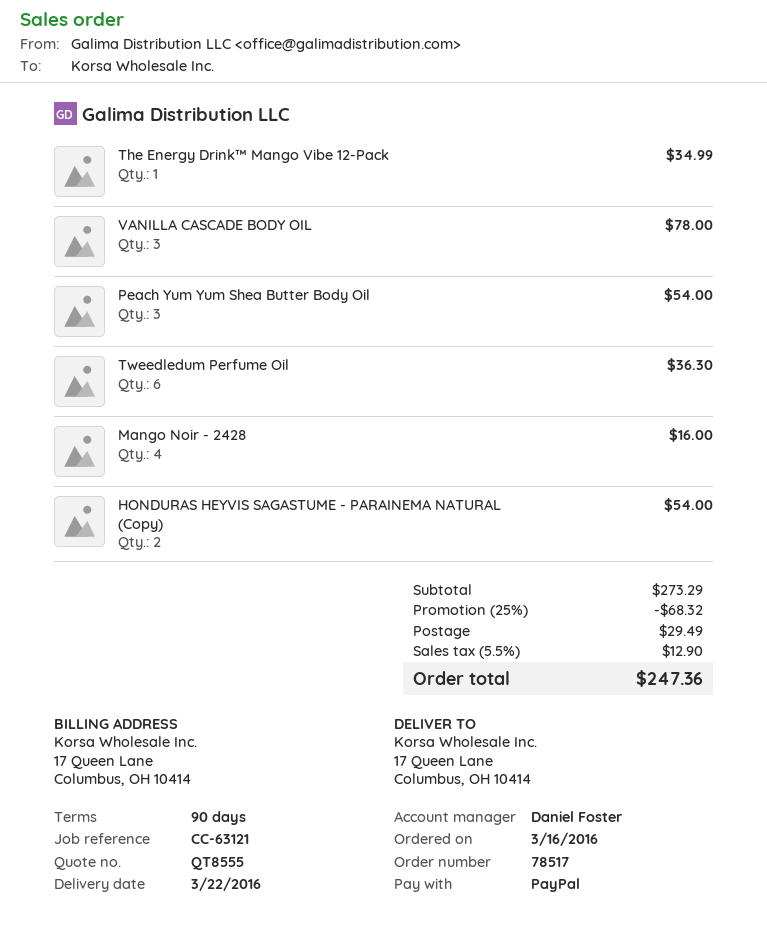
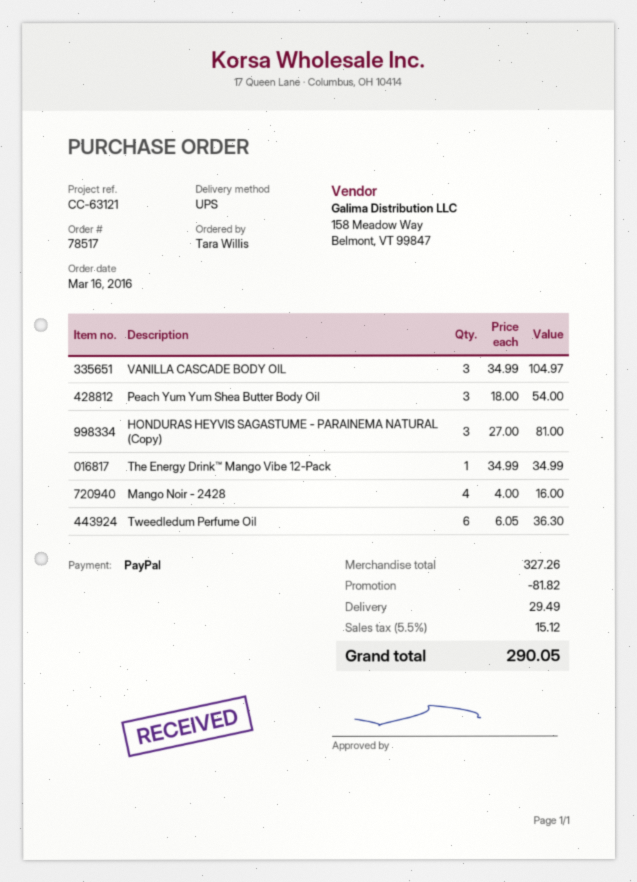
VANILLA CASCADE BODY OIL: 3 for 78.00 -> 3 for 104.97
HONDURAS HEYVIS SAGASTUME - PARAINEMA NATURAL (Copy): 2 for 54.00 -> 3 for 81.00
subtotal: 273.29 -> 327.26
discount: 68.32 -> 81.82
tax: 5.5% = 12.90 -> 5.5% = 15.12
total: 247.36 -> 290.05

